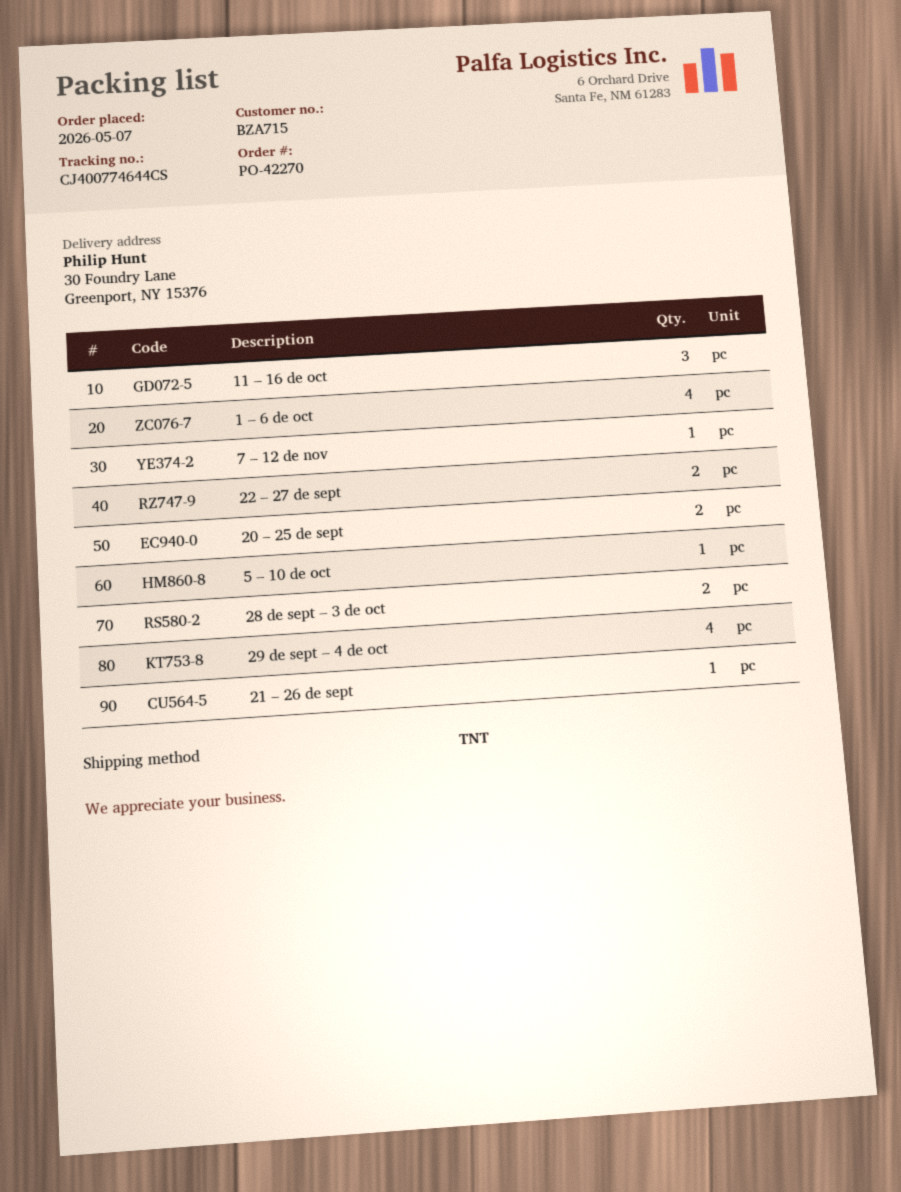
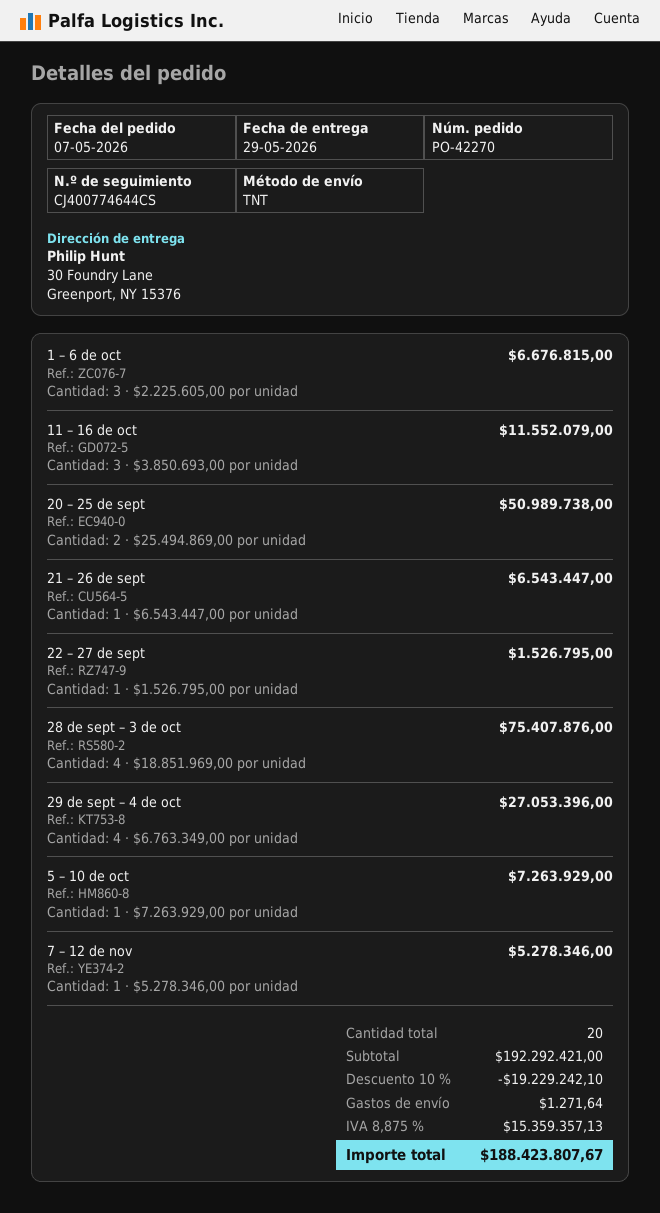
1 – 6 de oct: 4 -> 3
22 – 27 de sept: 2 -> 1
28 de sept – 3 de oct: 2 -> 4

